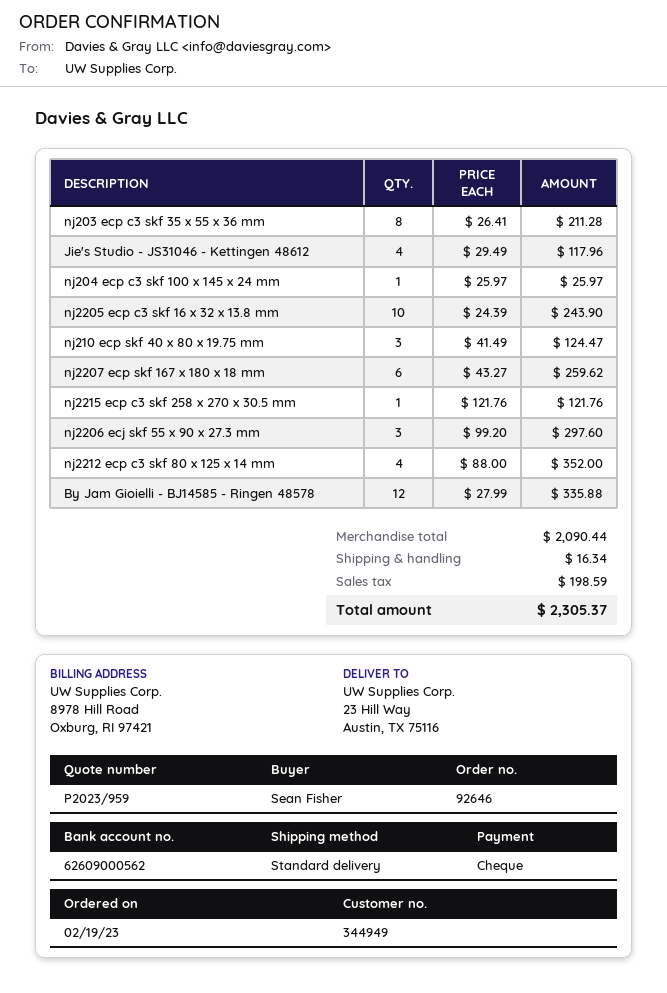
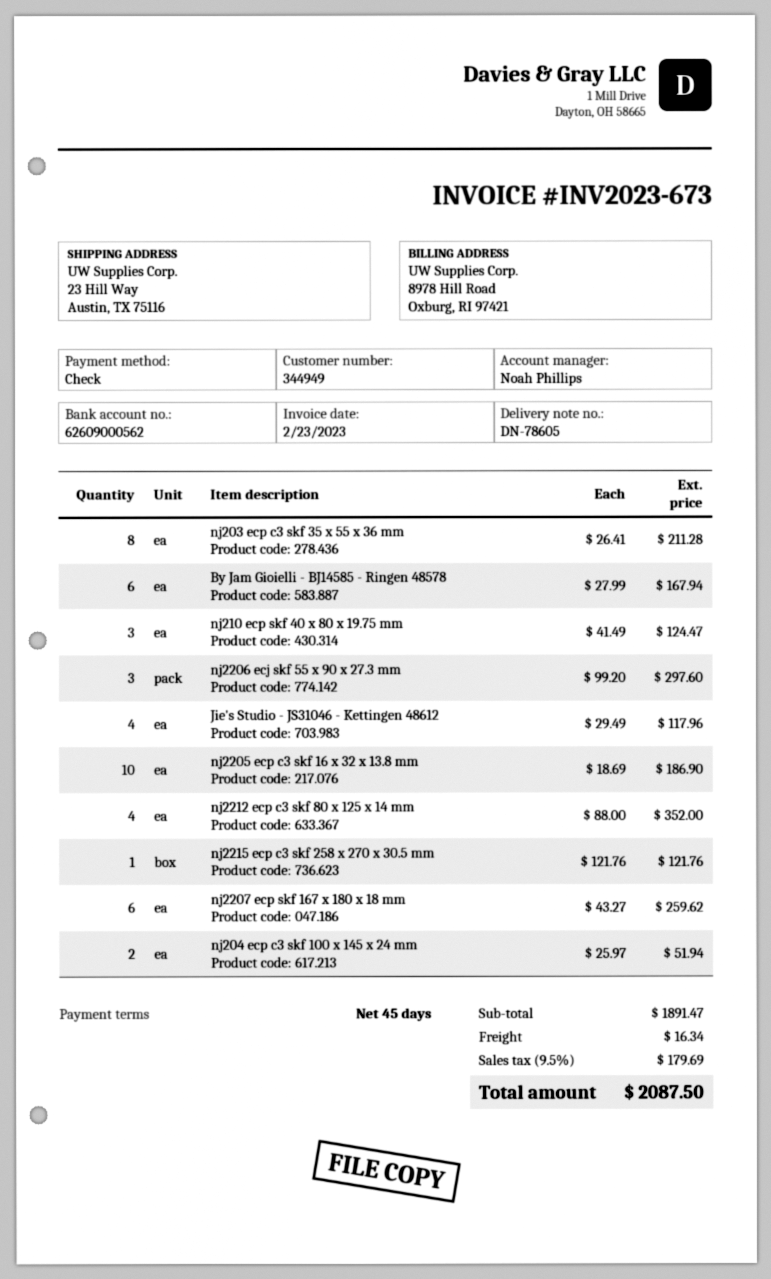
nj204 ecp c3 skf 100 x 145 x 24 mm: 1 x 25.97 = 25.97 -> 2 x 25.97 = 51.94
nj2205 ecp c3 skf 16 x 32 x 13.8 mm: 10 x 24.39 = 243.90 -> 10 x 18.69 = 186.90
By Jam Gioielli - BJ14585 - Ringen 48578: 12 x 27.99 = 335.88 -> 6 x 27.99 = 167.94
subtotal: 2090.44 -> 1891.47
tax: 198.59 -> 179.69
total: 2305.37 -> 2087.50

